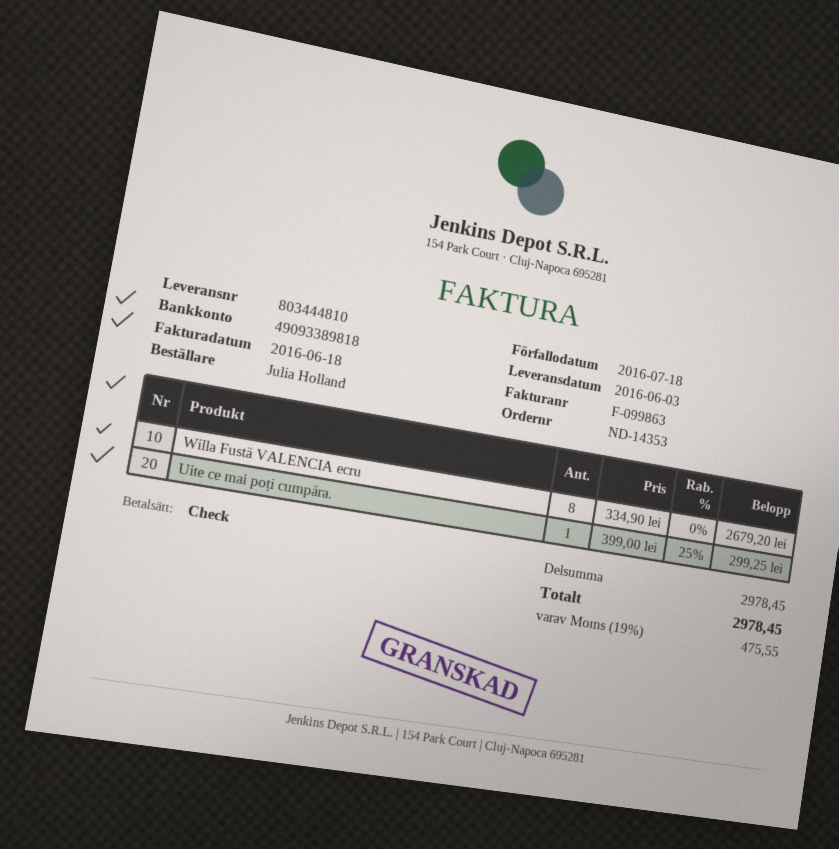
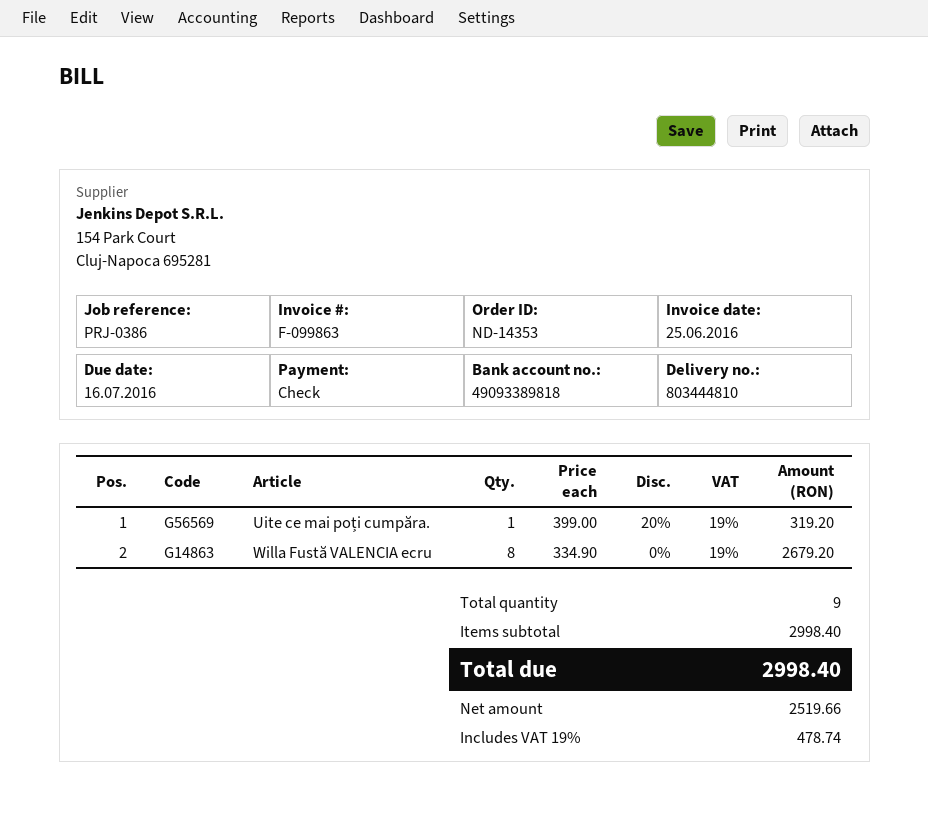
invoice date: 2016-06-18 -> 2016-06-25
due date: 2016-07-18 -> 2016-07-16
Uite ce mai poți cumpăra.: 1 x 399.00 - 25% = 299.25 -> 1 x 399.00 - 20% = 319.20
subtotal: 2978.45 -> 2998.40
tax: 19% = 475.55 -> 19% = 478.74
total: 2978.45 -> 2998.40

